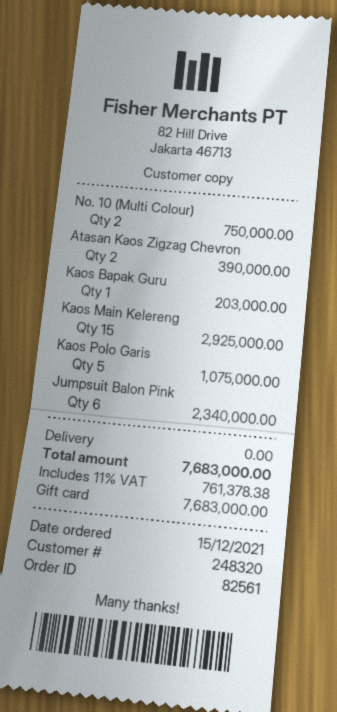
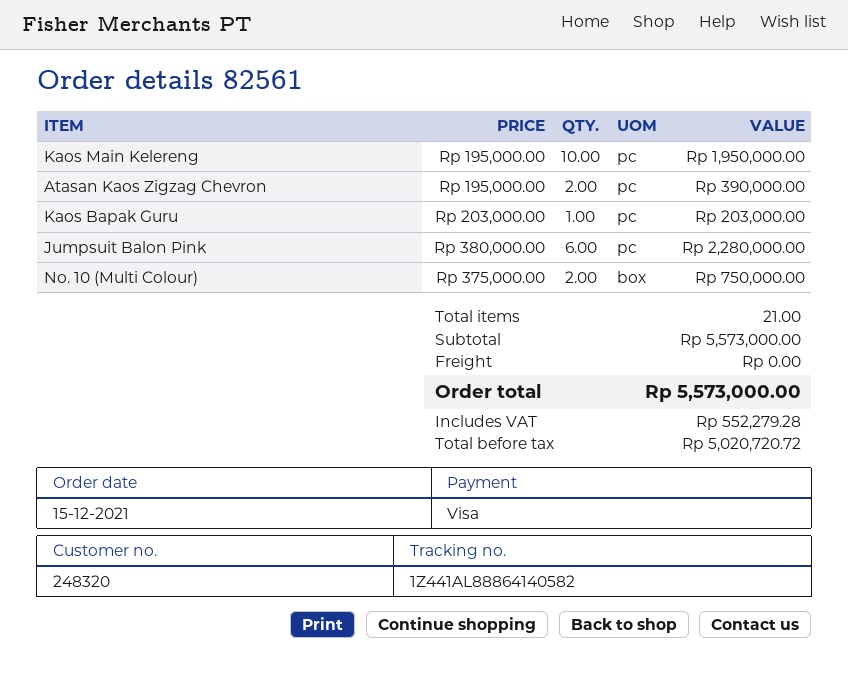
payment method: gift card -> Visa
Kaos Main Kelereng: 15 for 2925000.00 -> 10 for 1950000.00
Kaos Polo Garis: 5 for 1075000.00 -> none
Jumpsuit Balon Pink: 6 for 2340000.00 -> 6 for 2280000.00
tax: 761378.38 -> 552279.28
total: 7683000.00 -> 5573000.00

